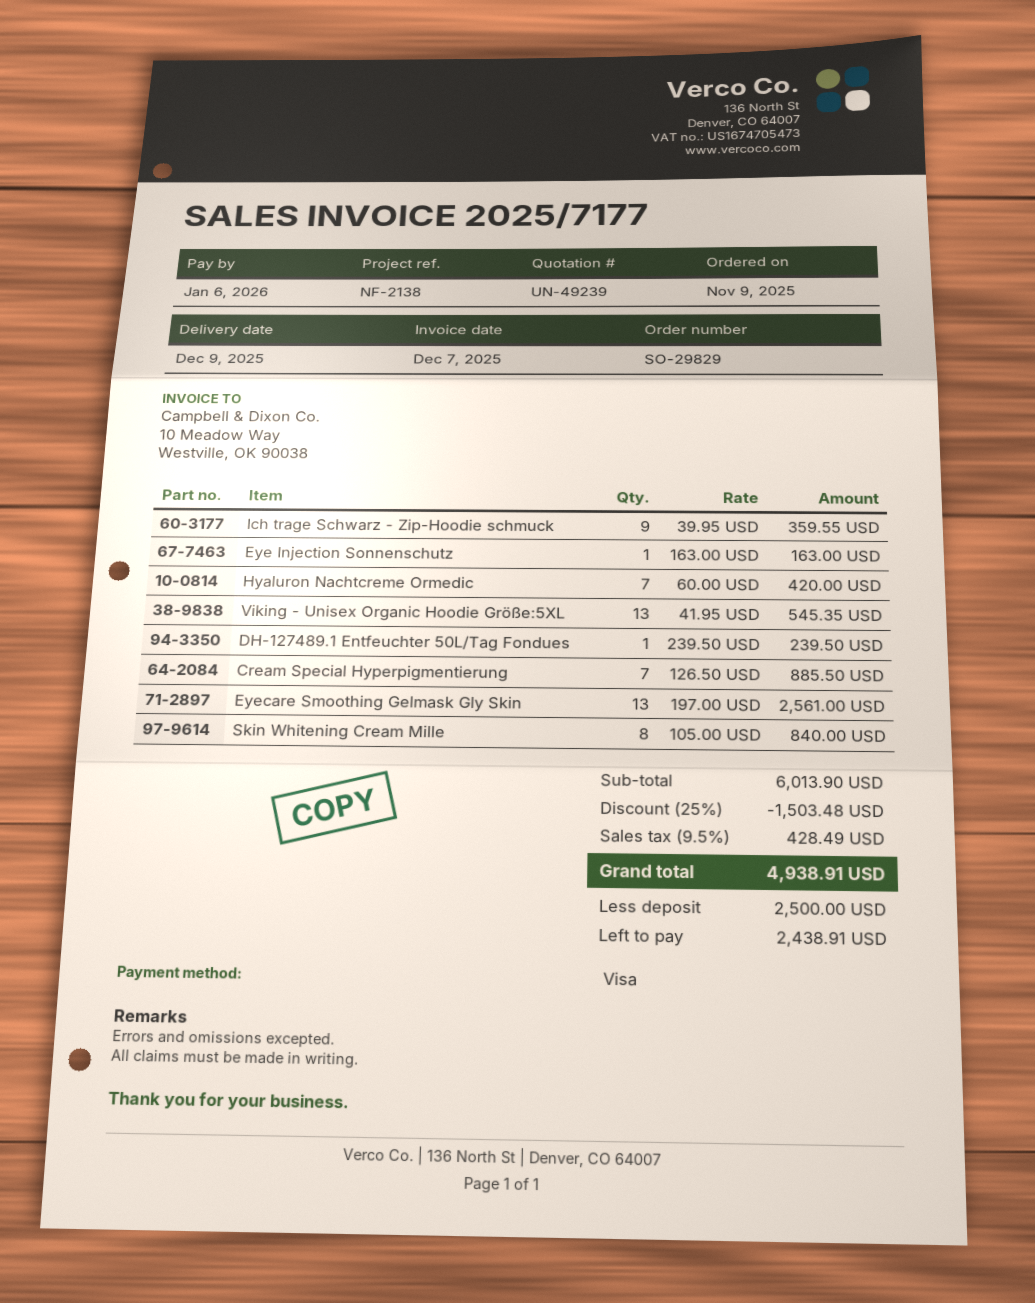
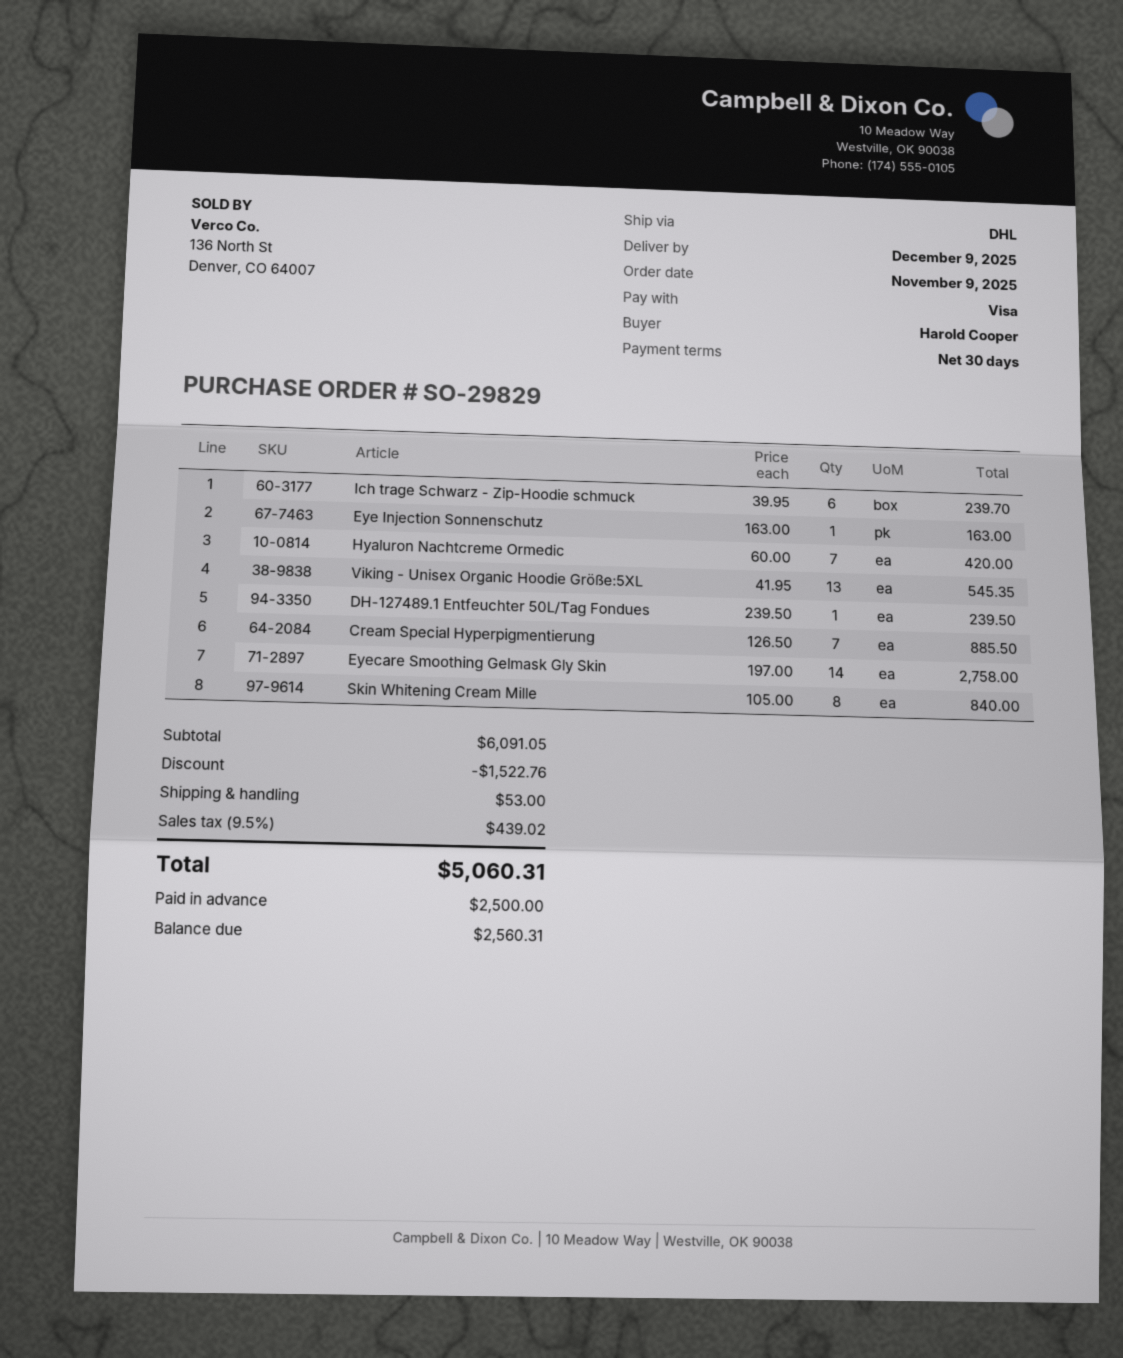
Ich trage Schwarz - Zip-Hoodie schmuck: 9 x 39.95 = 359.55 -> 6 x 39.95 = 239.70
Eyecare Smoothing Gelmask Gly Skin: 13 x 197.00 = 2561.00 -> 14 x 197.00 = 2758.00
subtotal: 6013.90 -> 6091.05
discount: 1503.48 -> 1522.76
shipping: none -> 53.00
tax: 9.5% = 428.49 -> 9.5% = 439.02
total: 4938.91 -> 5060.31
balance: 2438.91 -> 2560.31

